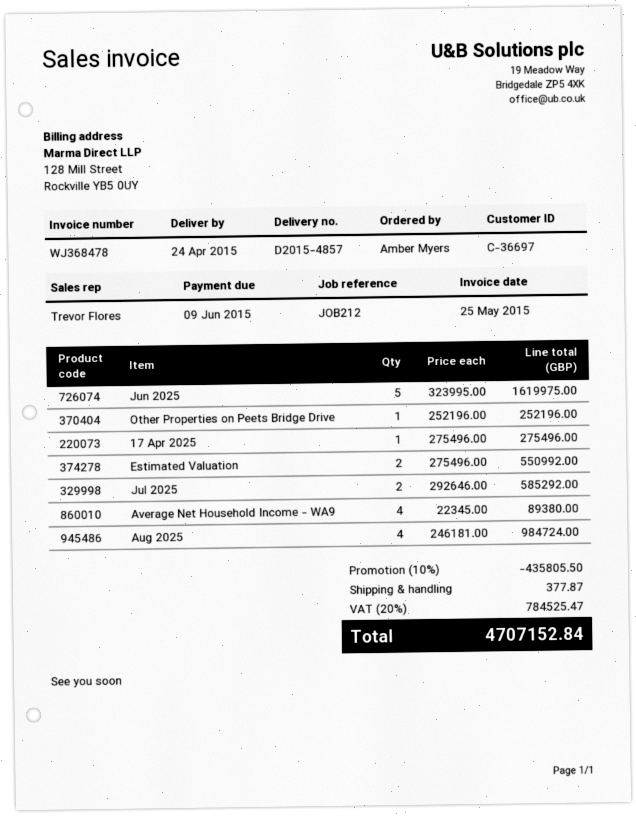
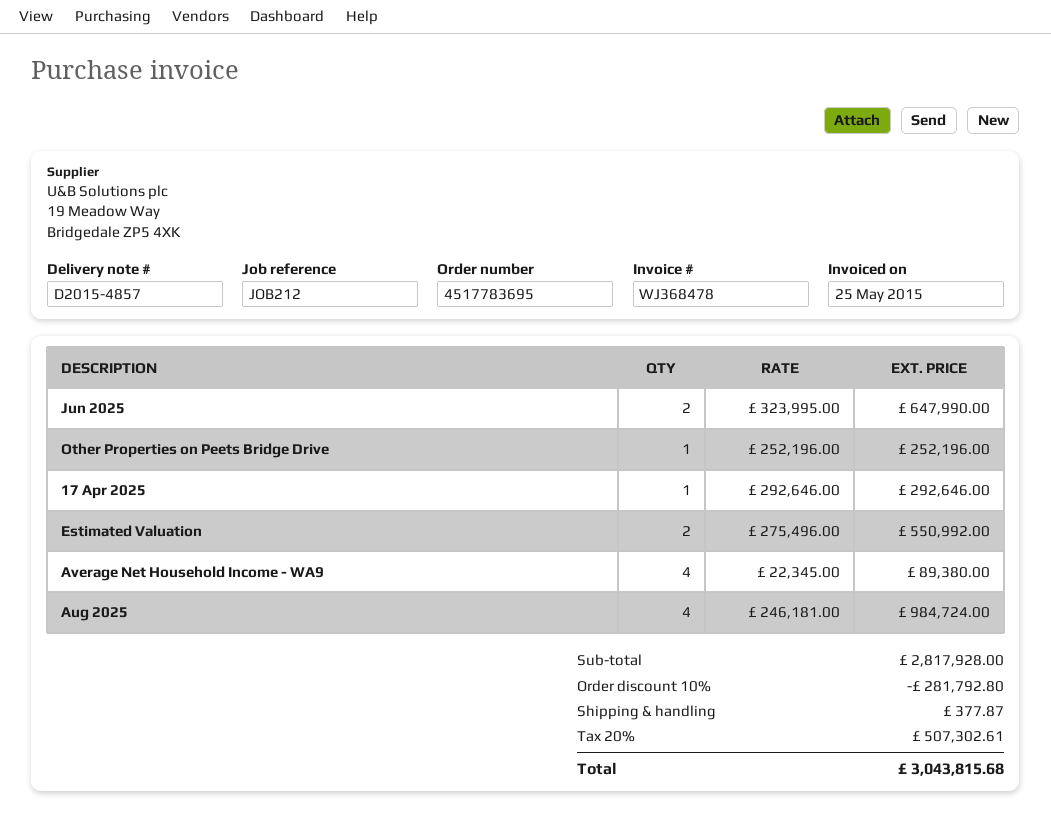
Jun 2025: 5 x 323995.00 = 1619975.00 -> 2 x 323995.00 = 647990.00
17 Apr 2025: 1 x 275496.00 = 275496.00 -> 1 x 292646.00 = 292646.00
Jul 2025: 2 x 292646.00 = 585292.00 -> none
discount: 10% = 435805.50 -> 10% = 281792.80
tax: 20% = 784525.47 -> 20% = 507302.61
total: 4707152.84 -> 3043815.68

